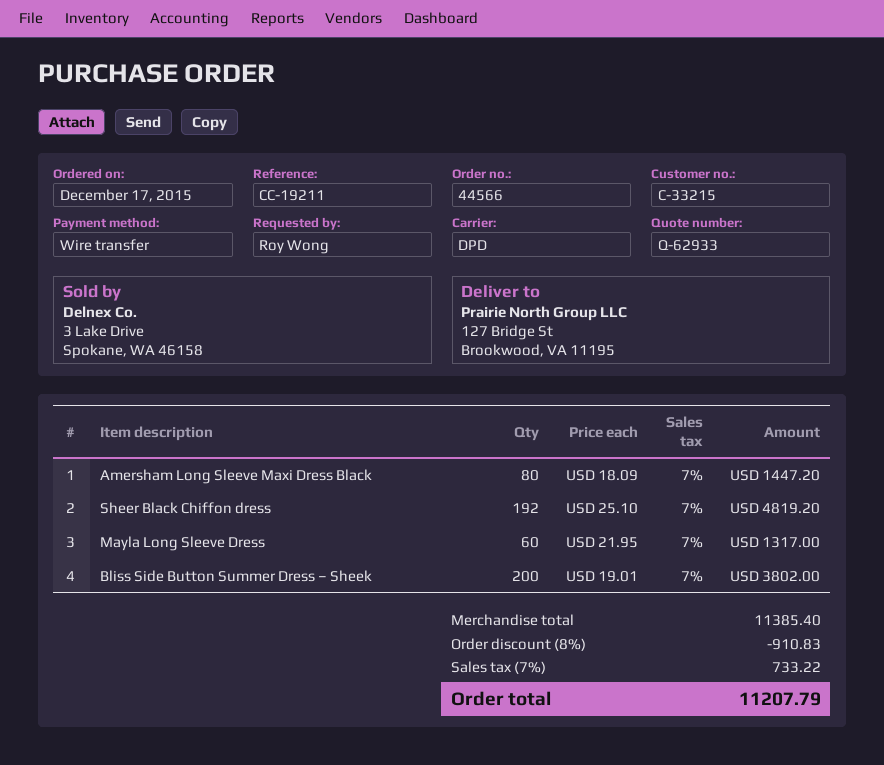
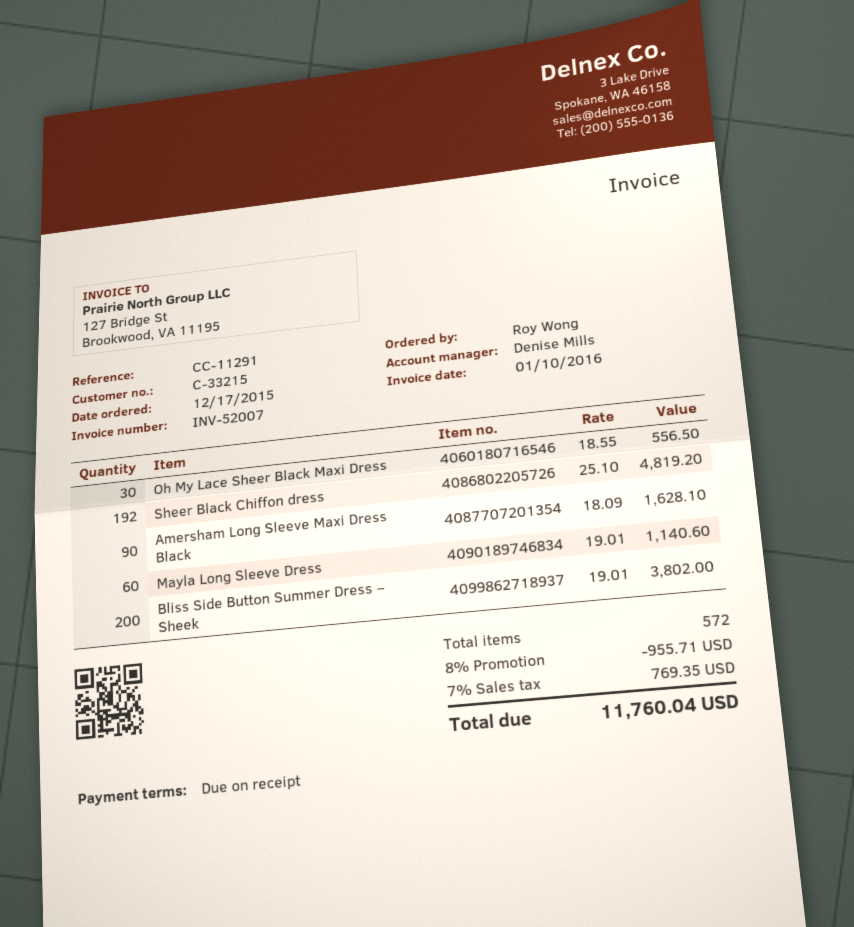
reference: CC-19211 -> CC-11291
Amersham Long Sleeve Maxi Dress Black: 80 x 18.09 = 1447.20 -> 90 x 18.09 = 1628.10
Mayla Long Sleeve Dress: 60 x 21.95 = 1317.00 -> 60 x 19.01 = 1140.60
Oh My Lace Sheer Black Maxi Dress: none -> 30 x 18.55 = 556.50
discount: 8% = 910.83 -> 8% = 955.71
tax: 7% = 733.22 -> 7% = 769.35
total: 11207.79 -> 11760.04

